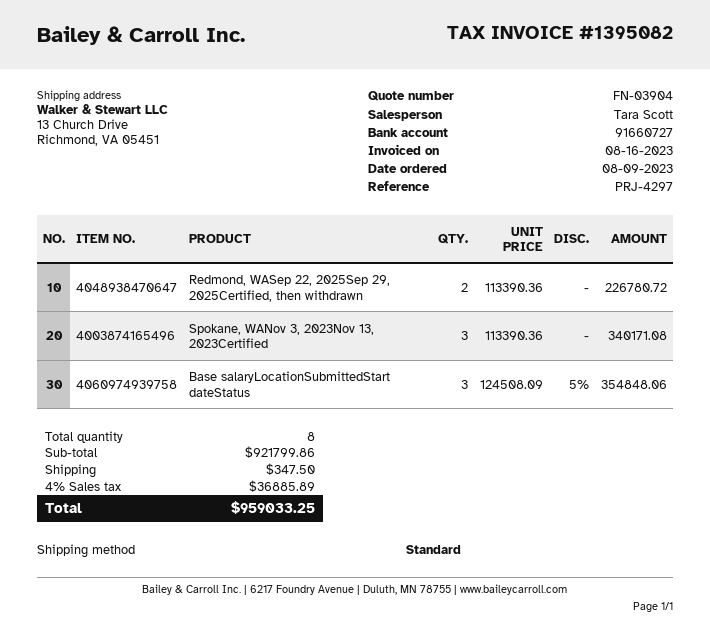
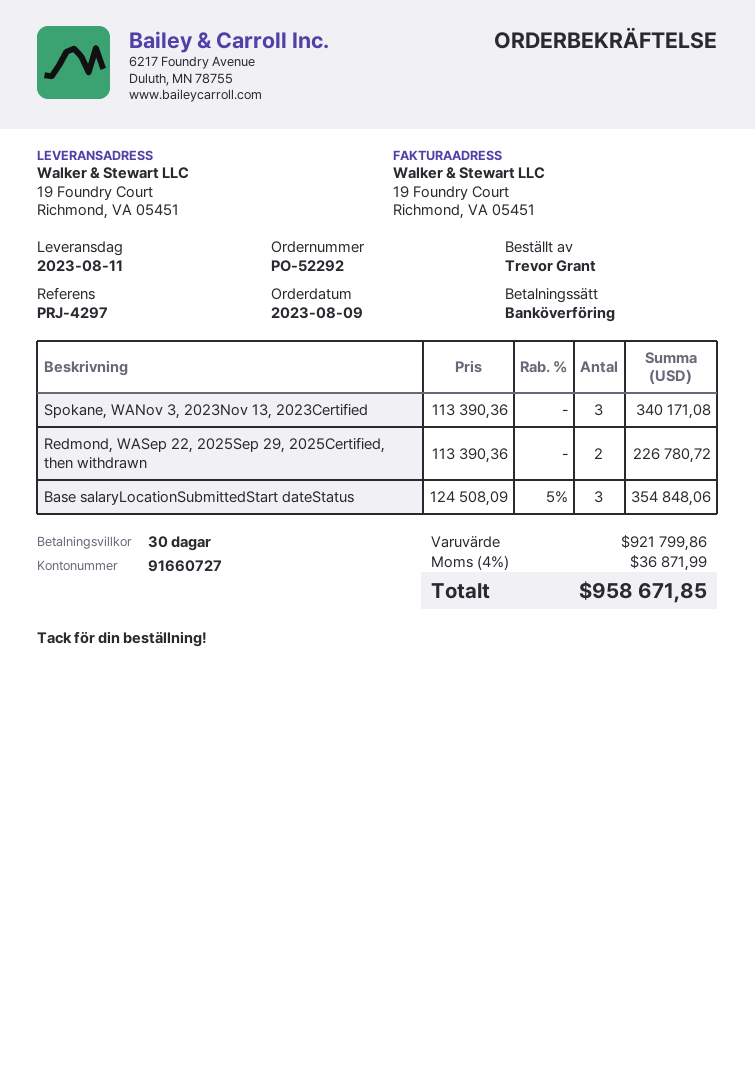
ship to: 13 Church Drive, Richmond, VA 05451 -> 19 Foundry Court, Richmond, VA 05451
shipping: 347.50 -> none
tax: 4% = 36885.89 -> 4% = 36871.99
total: 959033.25 -> 958671.85

